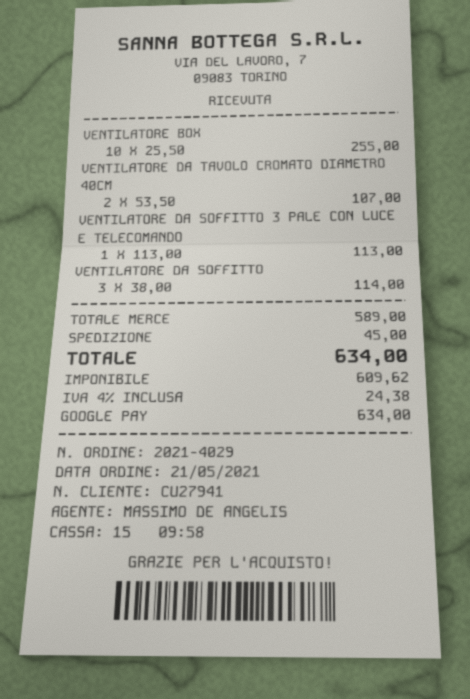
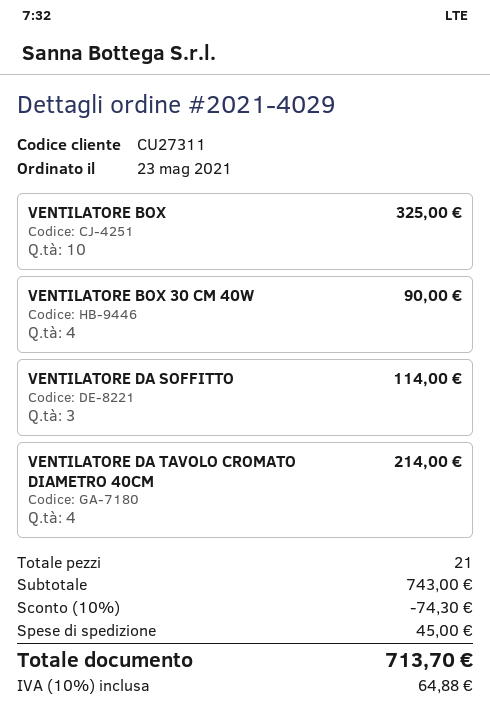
order date: 2021-05-21 -> 2021-05-23
customer number: CU27941 -> CU27311
VENTILATORE BOX: 10 for 255.00 -> 10 for 325.00
VENTILATORE DA TAVOLO CROMATO DIAMETRO 40CM: 2 for 107.00 -> 4 for 214.00
VENTILATORE DA SOFFITTO 3 PALE CON LUCE E TELECOMANDO: 1 for 113.00 -> none
VENTILATORE BOX 30 CM 40W: none -> 4 for 90.00
subtotal: 589.00 -> 743.00
discount: none -> 10% = 74.30
tax: 4% = 24.38 -> 10% = 64.88
total: 634.00 -> 713.70

